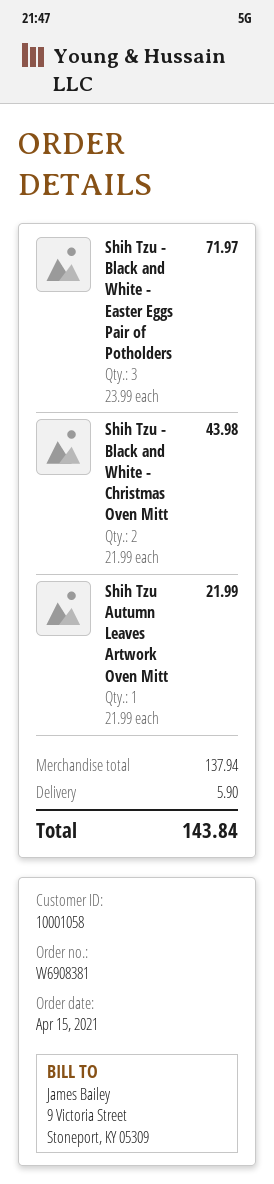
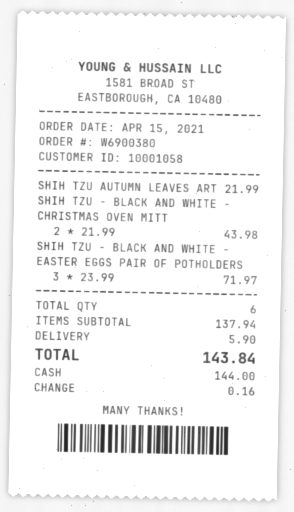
order number: W6908381 -> W6900380

